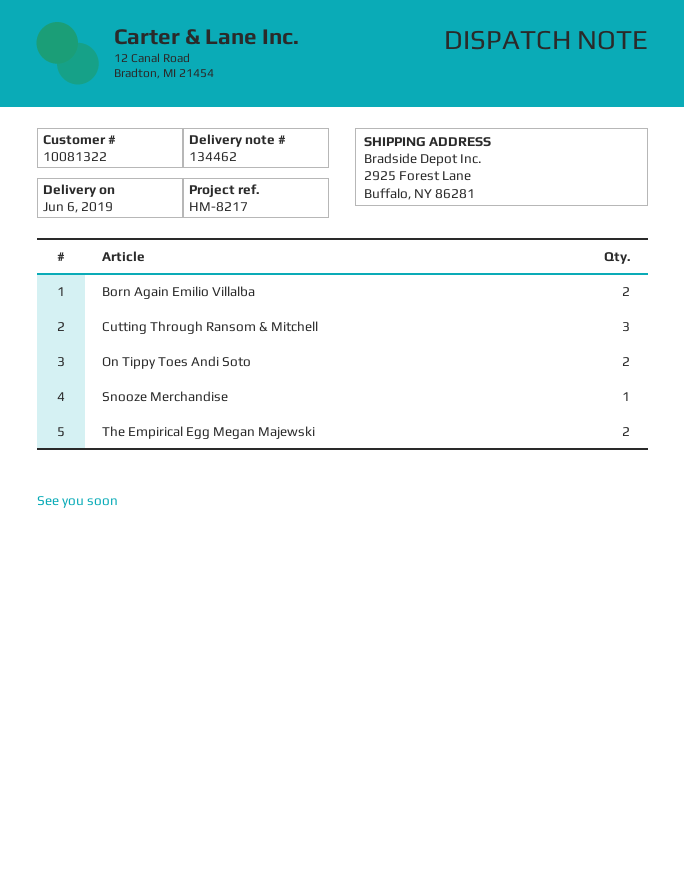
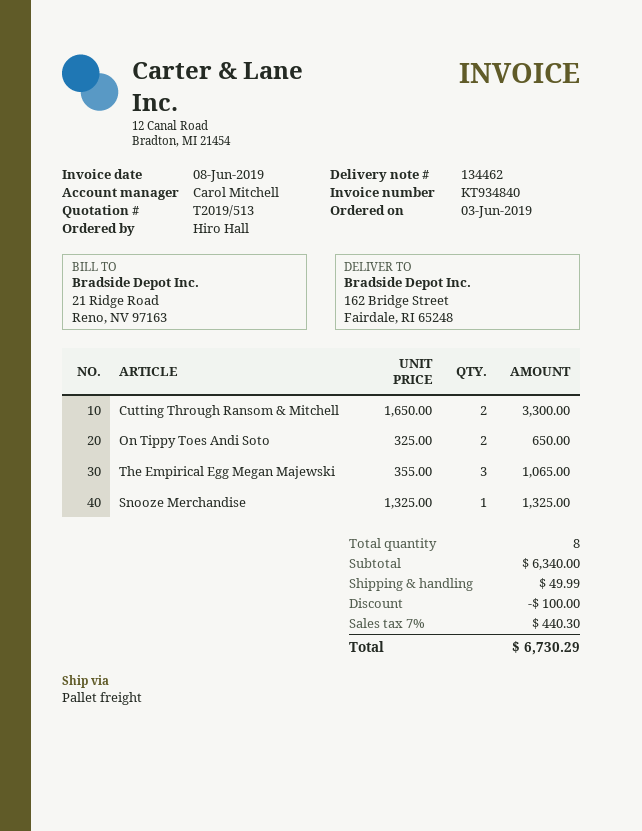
ship to: 2925 Forest Lane, Buffalo, NY 86281 -> 162 Bridge Street, Fairdale, RI 65248
Born Again Emilio Villalba: 2 -> none
Cutting Through Ransom & Mitchell: 3 -> 2
The Empirical Egg Megan Majewski: 2 -> 3

